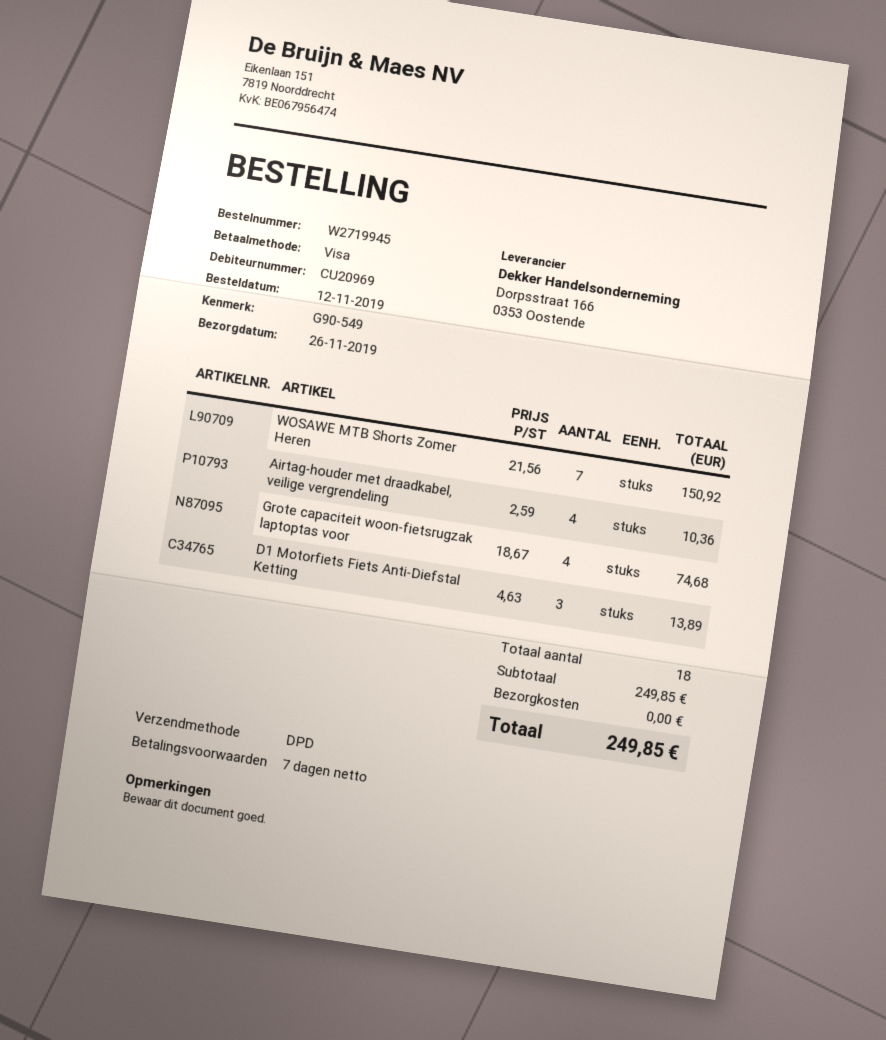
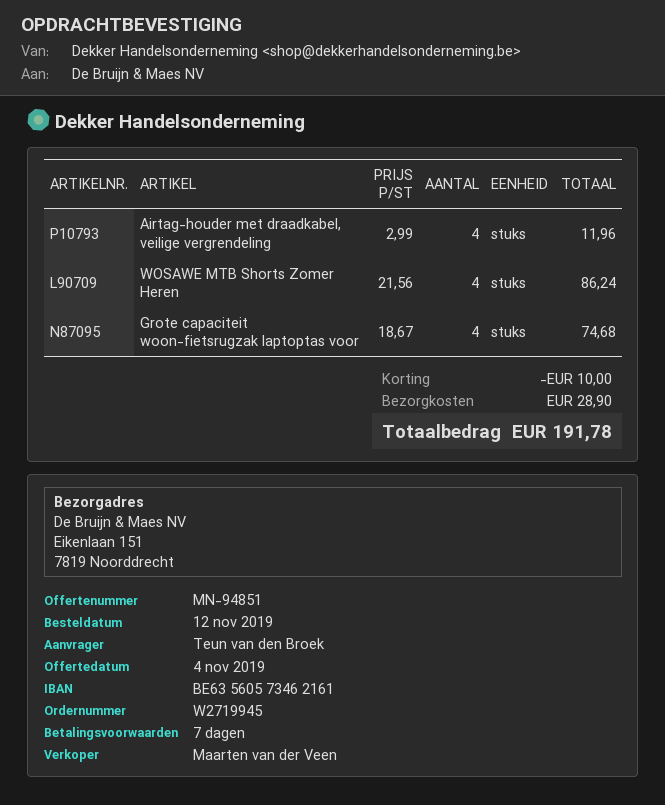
WOSAWE MTB Shorts Zomer Heren: 7 x 21.56 = 150.92 -> 4 x 21.56 = 86.24
Airtag-houder met draadkabel, veilige vergrendeling: 4 x 2.59 = 10.36 -> 4 x 2.99 = 11.96
D1 Motorfiets Fiets Anti-Diefstal Ketting: 3 x 4.63 = 13.89 -> none
discount: none -> 10.00
shipping: 0.00 -> 28.90
total: 249.85 -> 191.78

